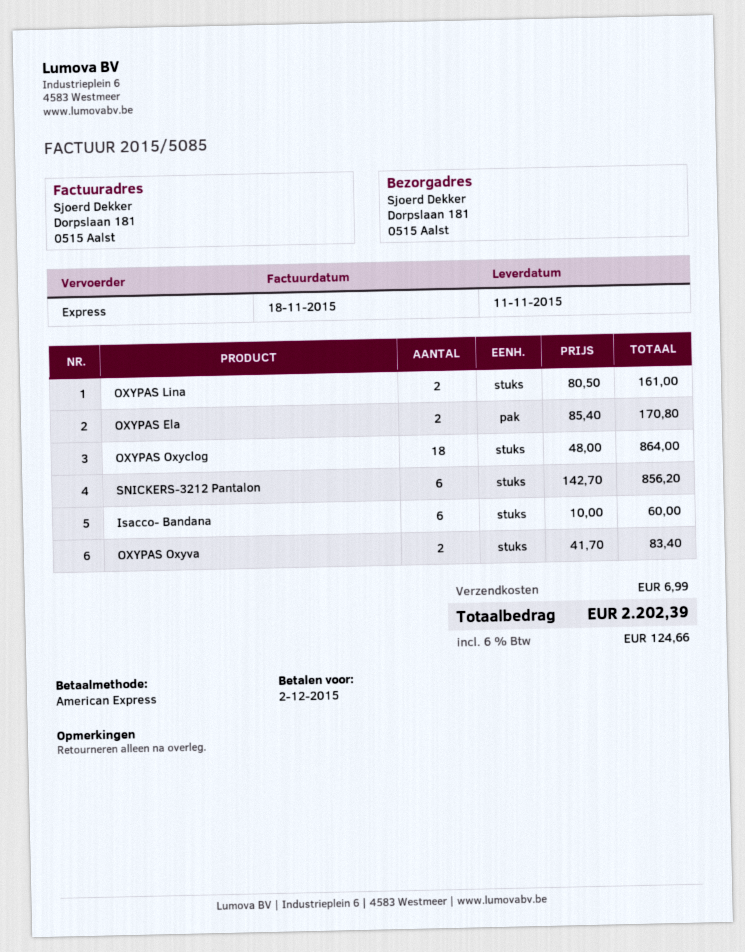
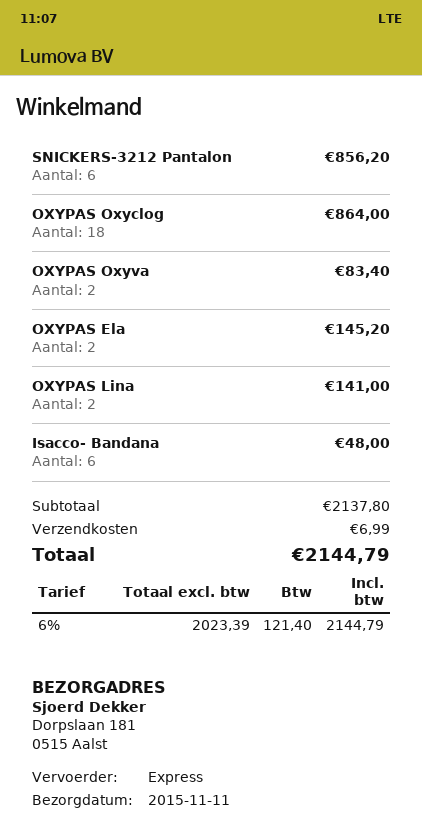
OXYPAS Lina: 2 for 161.00 -> 2 for 141.00
OXYPAS Ela: 2 for 170.80 -> 2 for 145.20
Isacco- Bandana: 6 for 60.00 -> 6 for 48.00
tax: 6% = 124.66 -> 6% = 121.40
total: 2202.39 -> 2144.79

